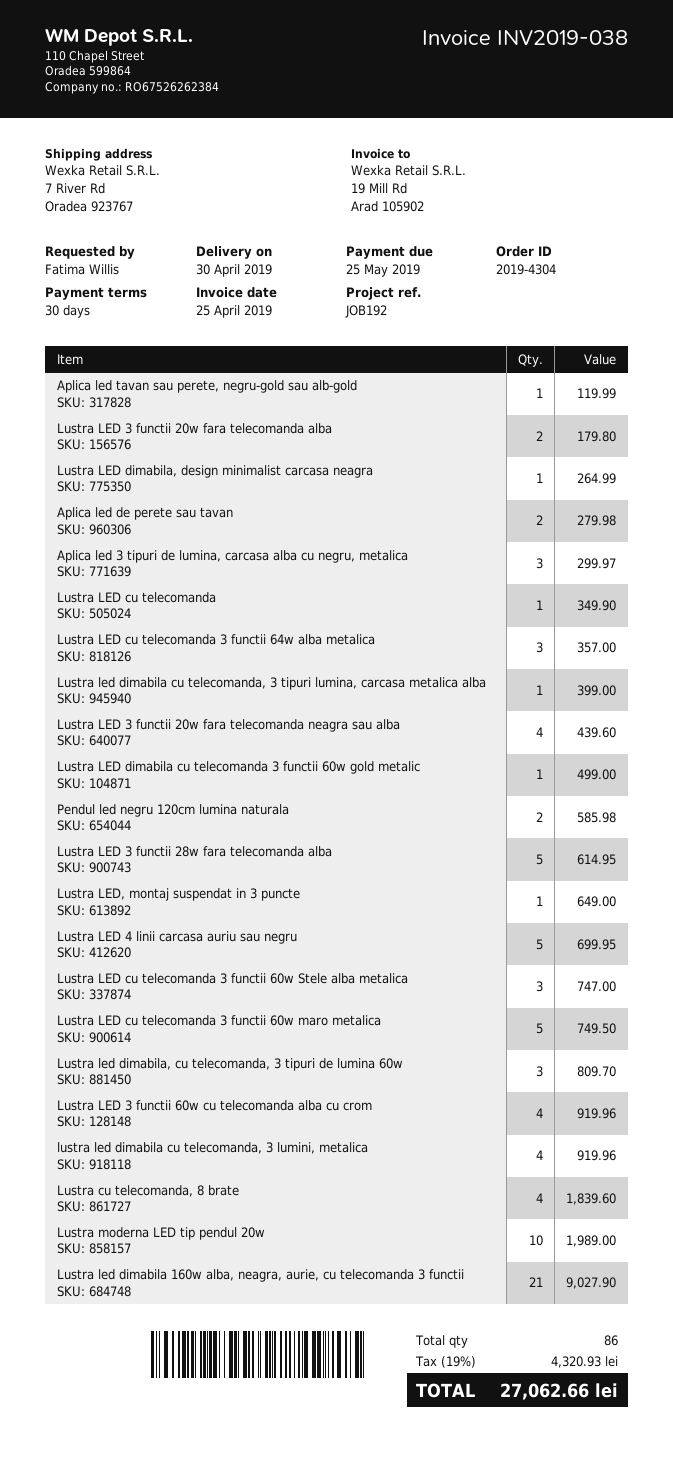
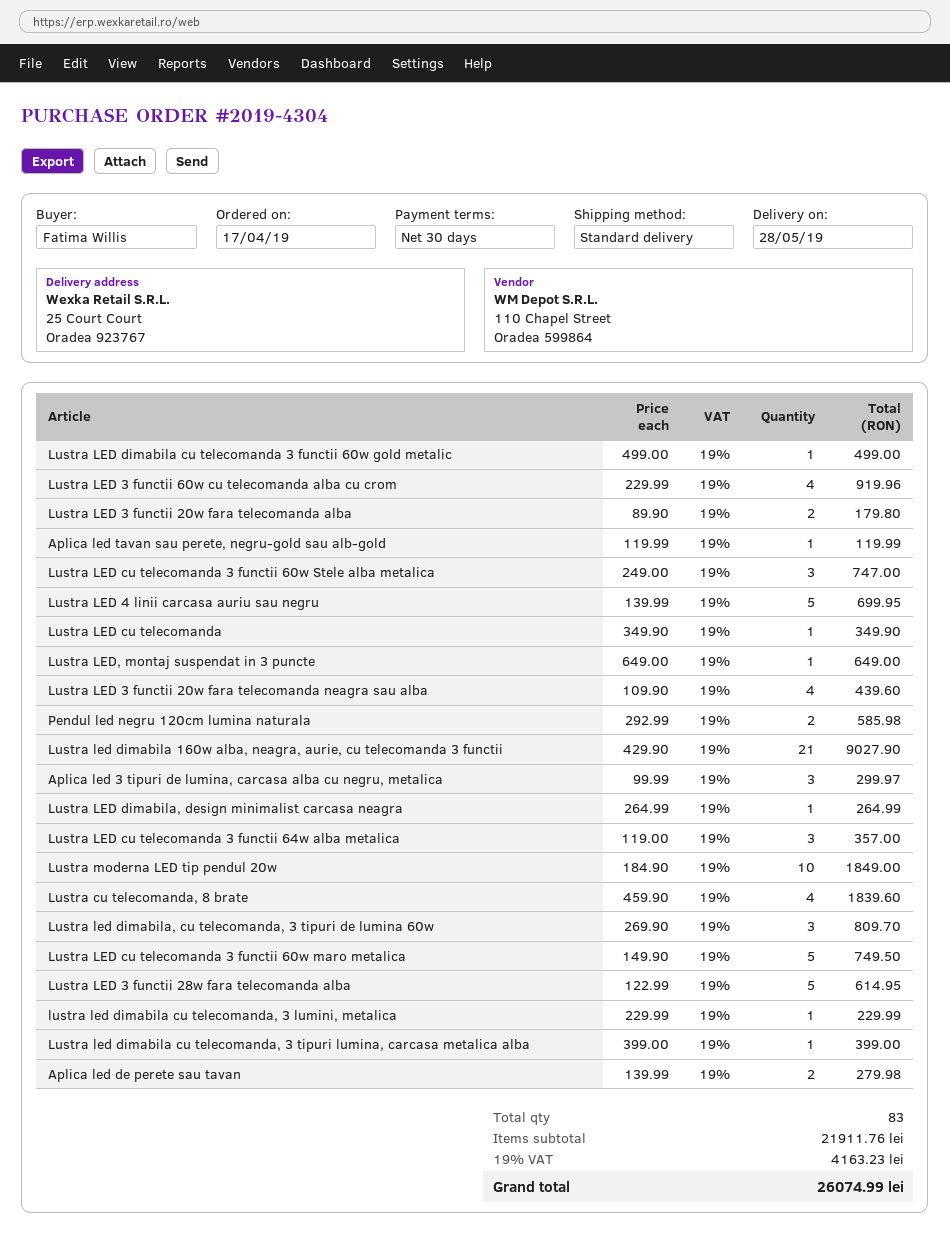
delivery date: 2019-04-30 -> 2019-05-28
ship to: 7 River Rd, Oradea 923767 -> 25 Court Court, Oradea 923767
lustra led dimabila cu telecomanda, 3 lumini, metalica: 4 for 919.96 -> 1 for 229.99
Lustra moderna LED tip pendul 20w: 10 for 1989.00 -> 10 for 1849.00
total quantity: 86 -> 83
tax: 19% = 4320.93 -> 19% = 4163.23
total: 27062.66 -> 26074.99

